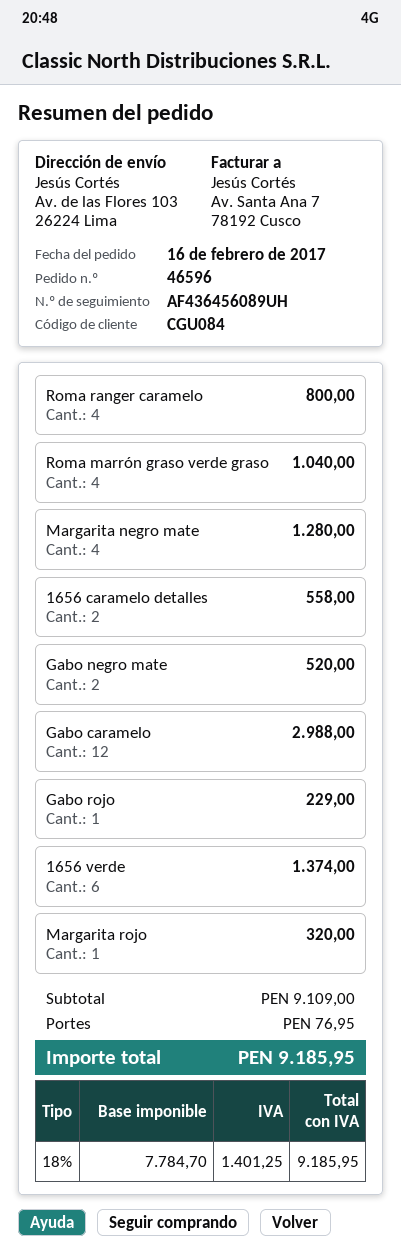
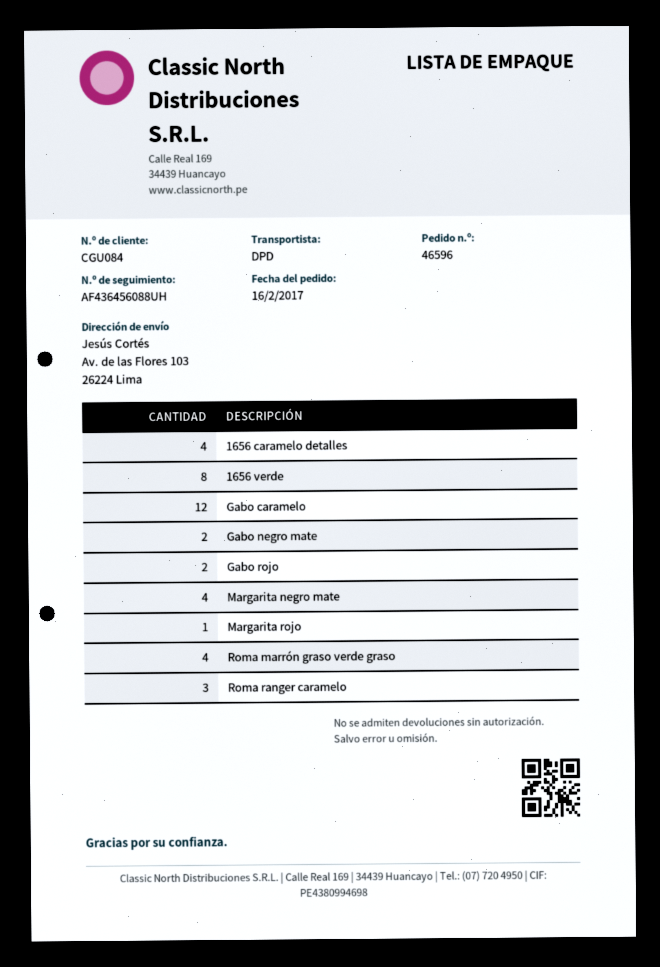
tracking number: AF436456089UH -> AF436456088UH
Roma ranger caramelo: 4 -> 3
1656 caramelo detalles: 2 -> 4
Gabo rojo: 1 -> 2
1656 verde: 6 -> 8

